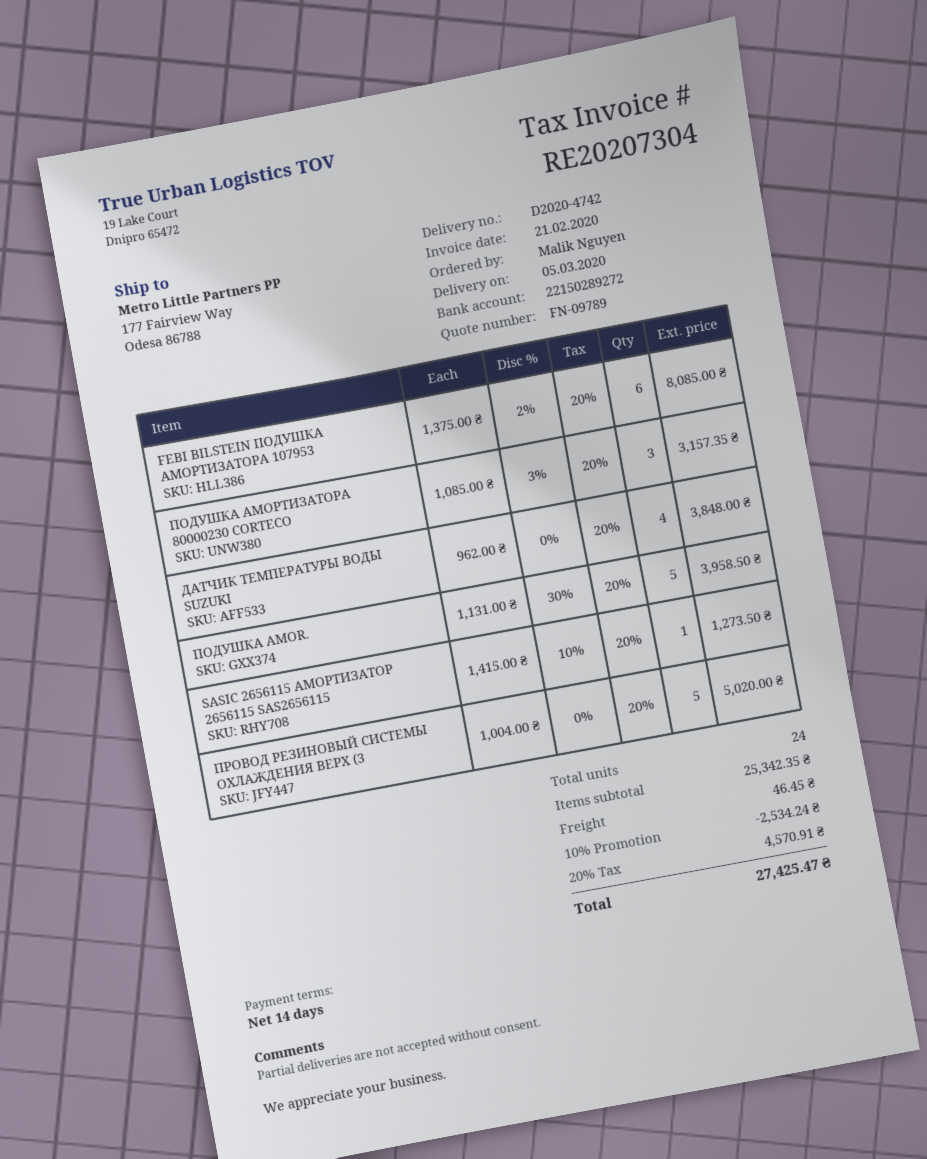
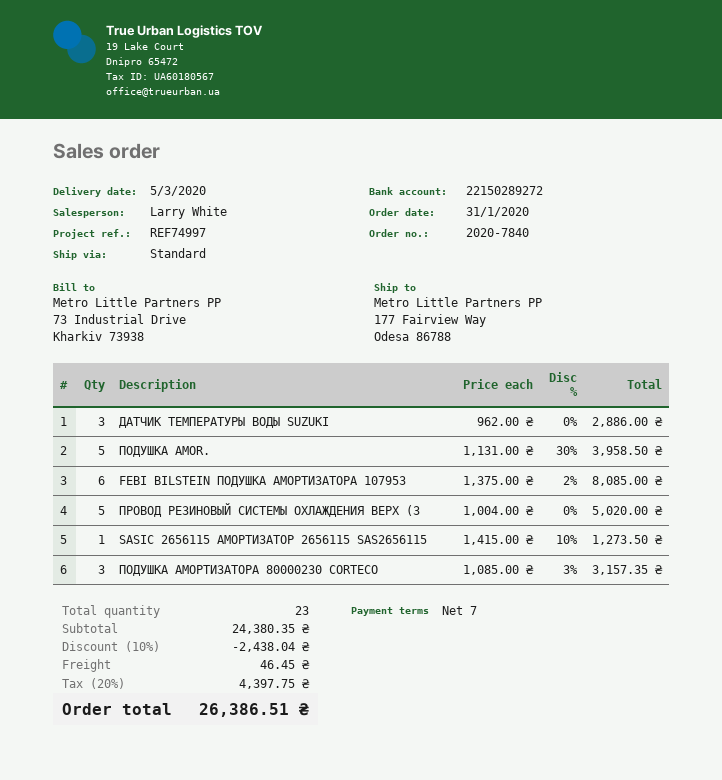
payment terms: 14 days -> 7 days
ДАТЧИК ТЕМПЕРАТУРЫ ВОДЫ SUZUKI: 4 x 962.00 = 3848.00 -> 3 x 962.00 = 2886.00
total quantity: 24 -> 23
subtotal: 25342.35 -> 24380.35
discount: 10% = 2534.24 -> 10% = 2438.04
tax: 20% = 4570.91 -> 20% = 4397.75
total: 27425.47 -> 26386.51

